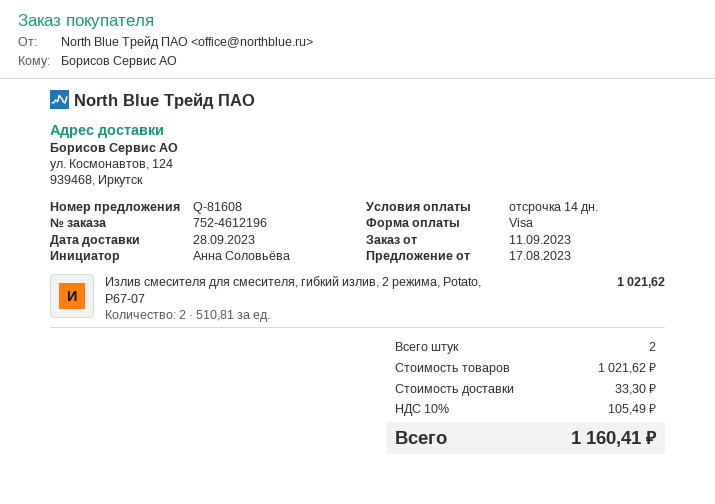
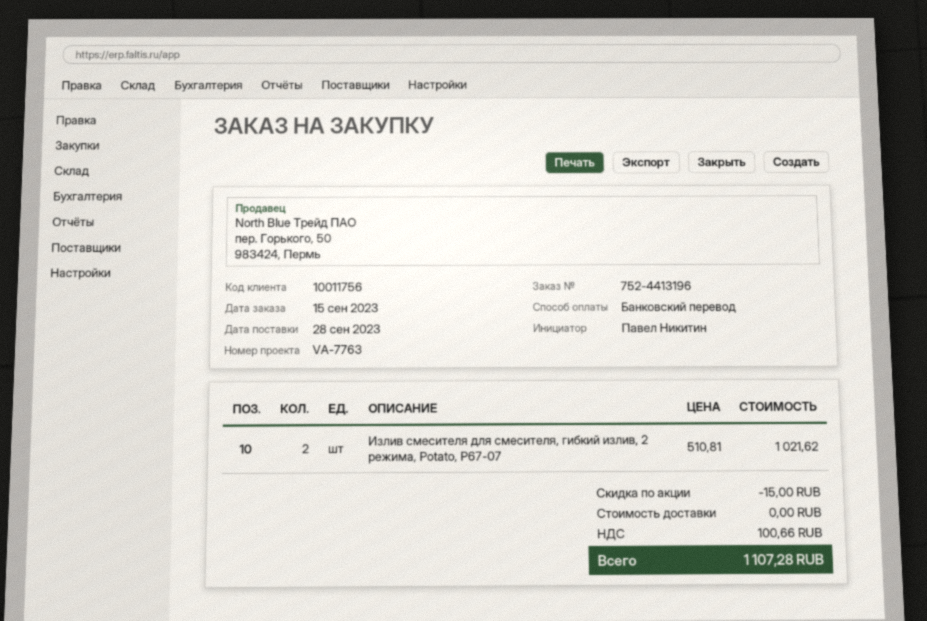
order number: 752-4612196 -> 752-4413196
order date: 2023-09-11 -> 2023-09-15
ordered by: Анна Соловьёва -> Павел Никитин
payment method: Visa -> bank transfer
discount: none -> 15.00
shipping: 33.30 -> 0.00
tax: 105.49 -> 100.66
total: 1160.41 -> 1107.28

